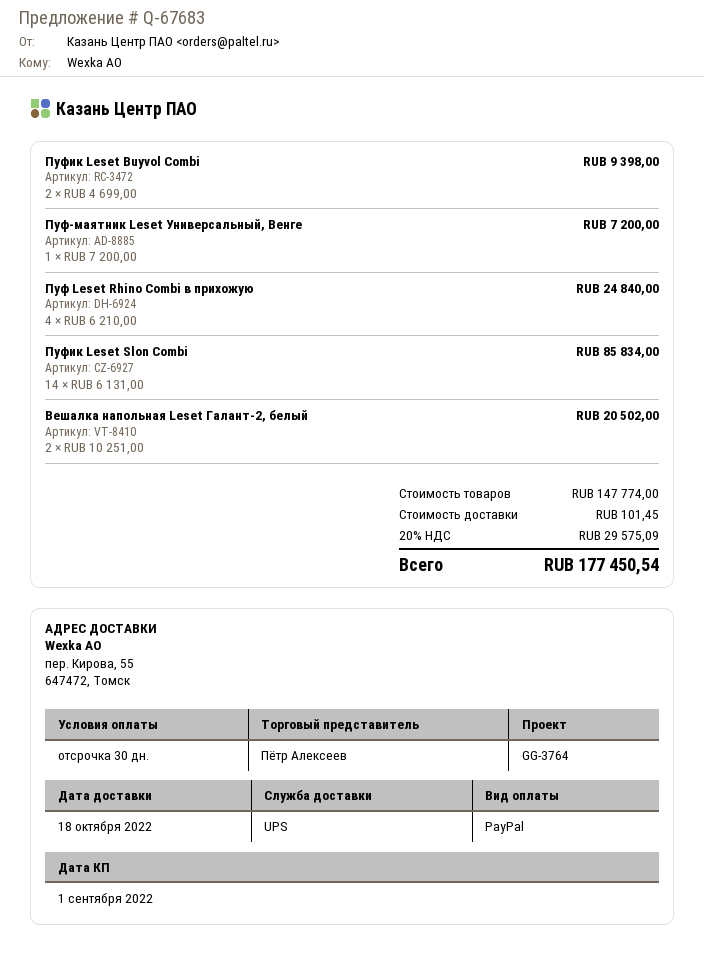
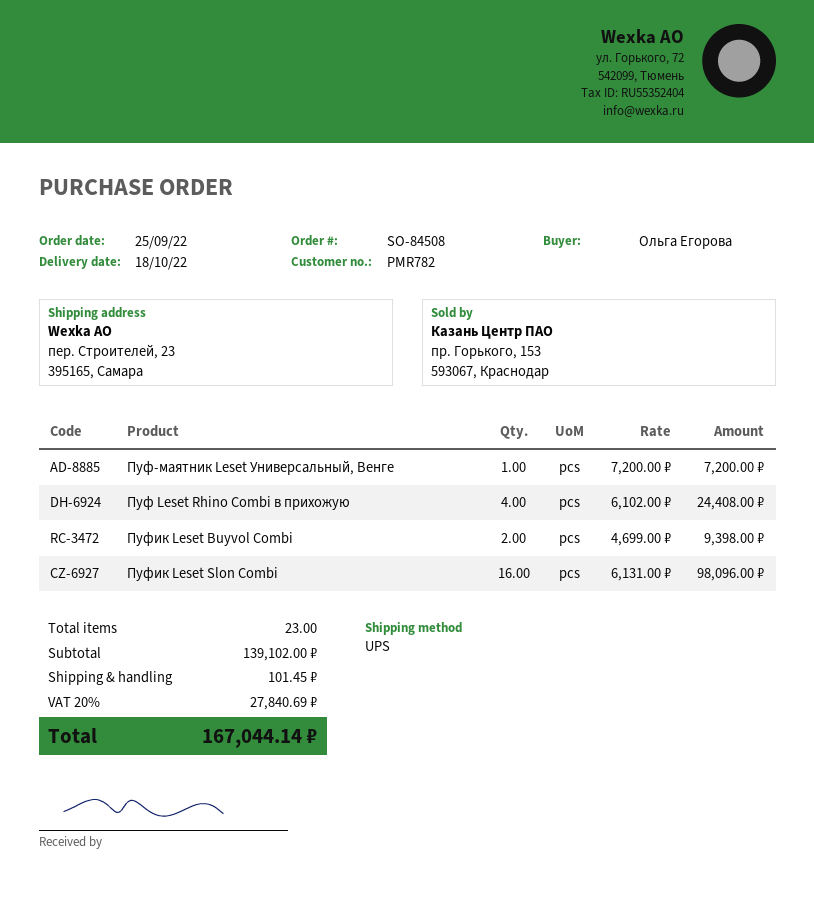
ship to: пер. Кирова, 55, 647472, Томск -> пер. Строителей, 23, 395165, Самара
Пуф Leset Rhino Combi в прихожую: 4 x 6210.00 = 24840.00 -> 4 x 6102.00 = 24408.00
Пуфик Leset Slon Combi: 14 x 6131.00 = 85834.00 -> 16 x 6131.00 = 98096.00
Вешалка напольная Leset Галант-2, белый: 2 x 10251.00 = 20502.00 -> none
subtotal: 147774.00 -> 139102.00
tax: 20% = 29575.09 -> 20% = 27840.69
total: 177450.54 -> 167044.14

